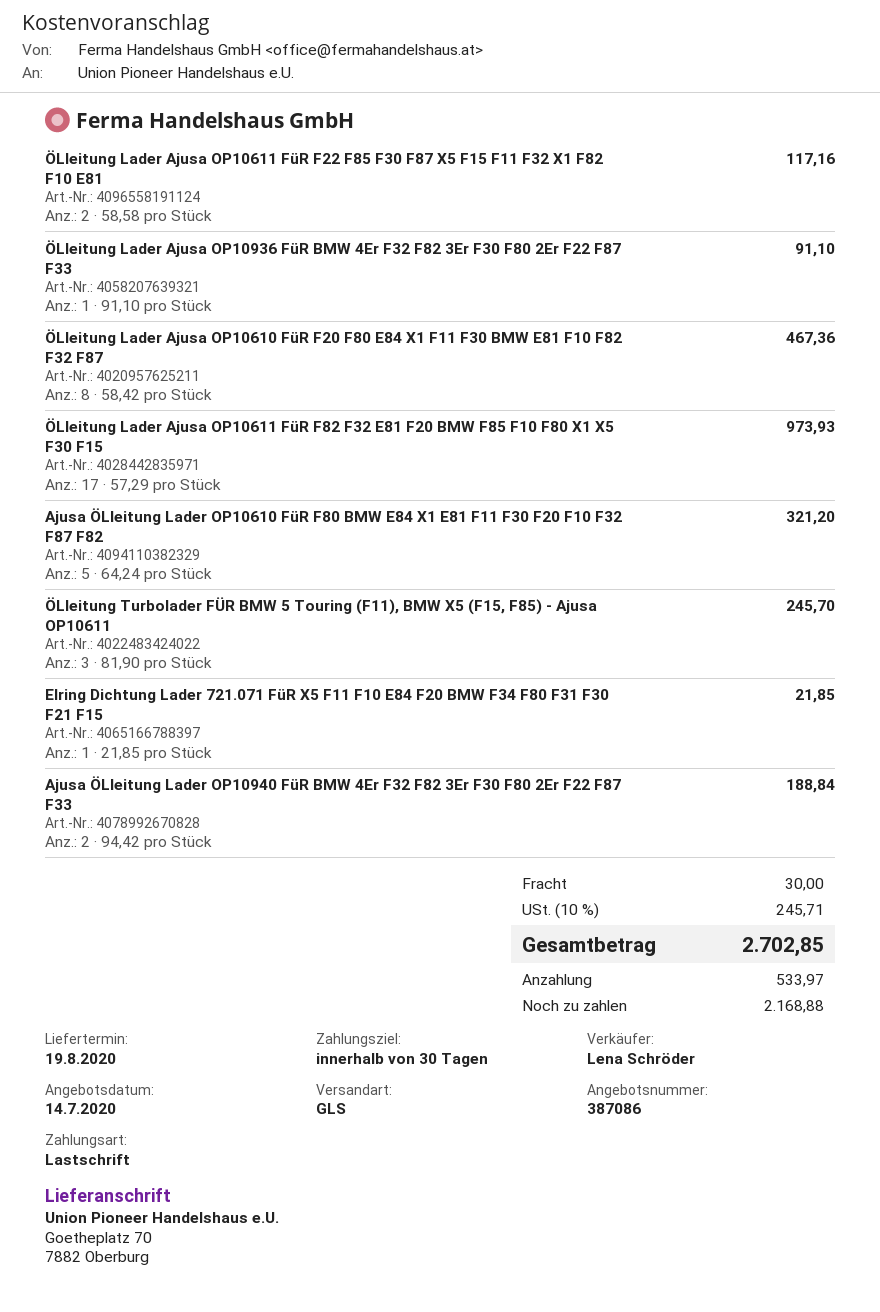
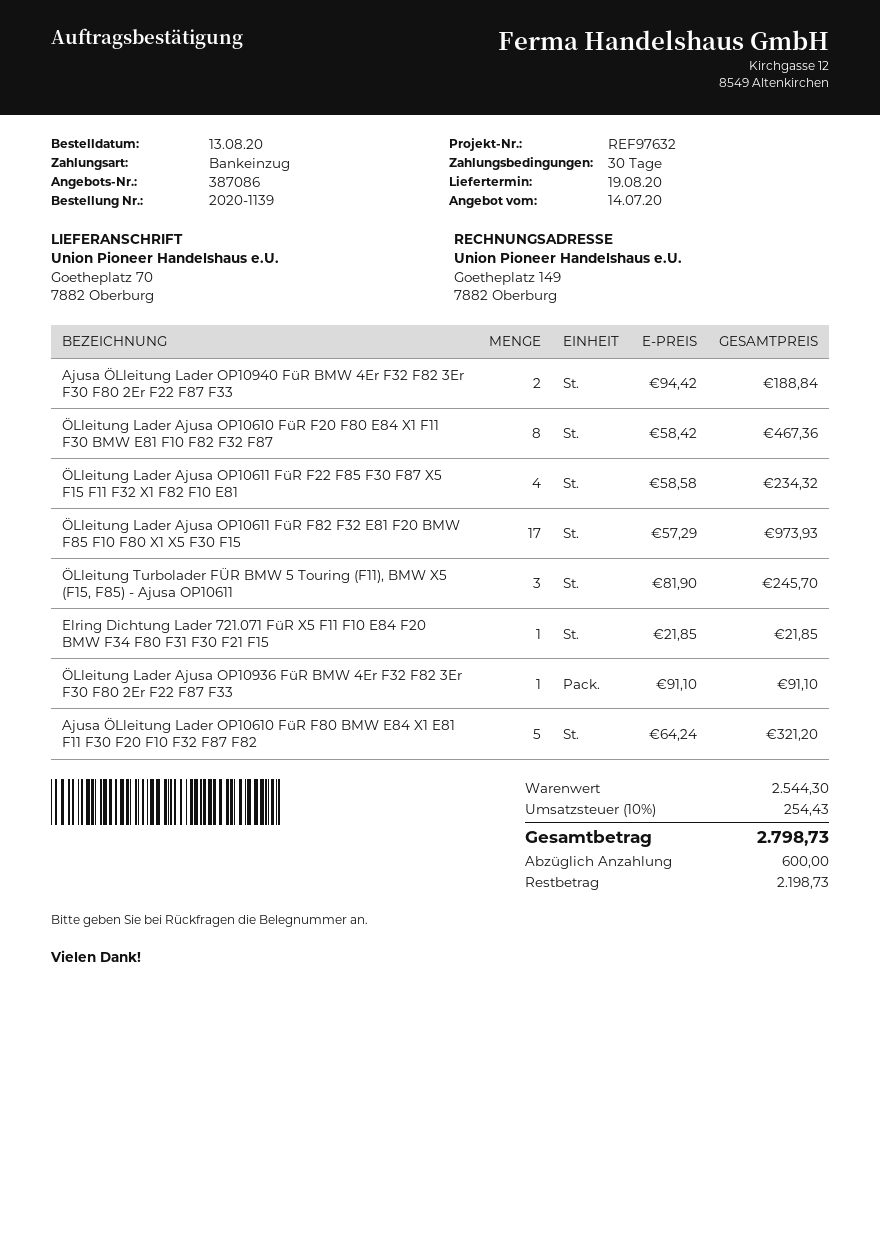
ÖLleitung Lader Ajusa OP10611 FüR F22 F85 F30 F87 X5 F15 F11 F32 X1 F82 F10 E81: 2 x 58.58 = 117.16 -> 4 x 58.58 = 234.32
shipping: 30.00 -> none
tax: 10% = 245.71 -> 10% = 254.43
total: 2702.85 -> 2798.73
deposit: 533.97 -> 600.00
balance: 2168.88 -> 2198.73

